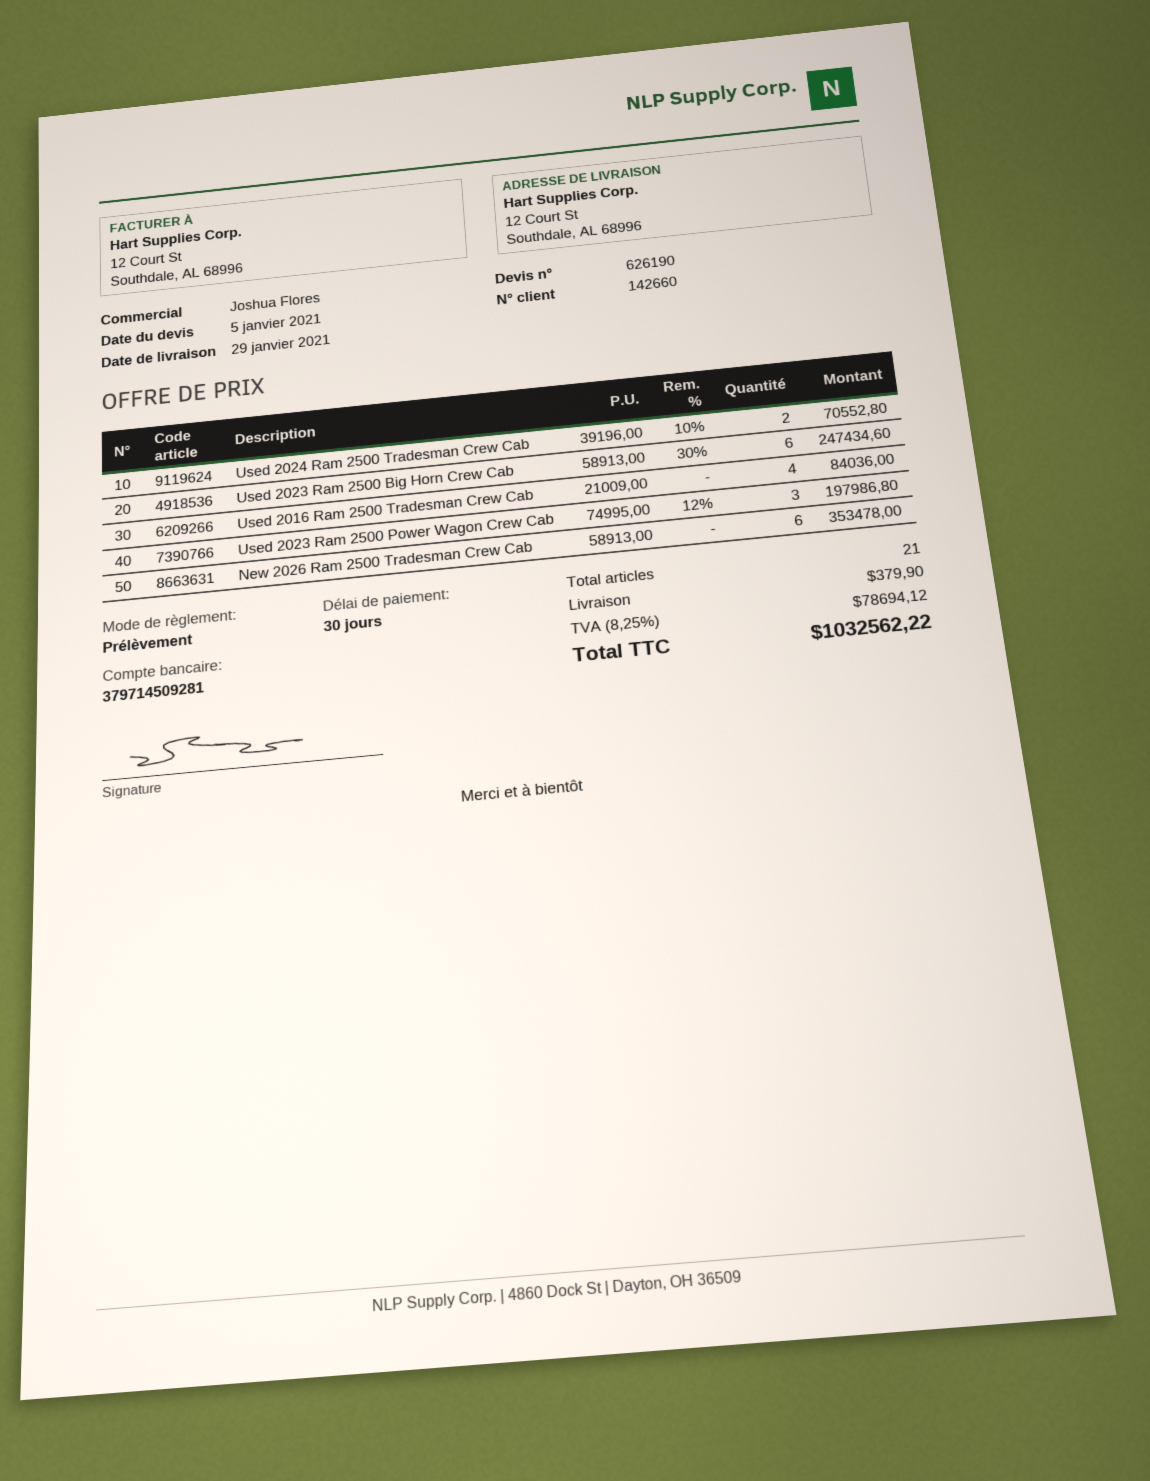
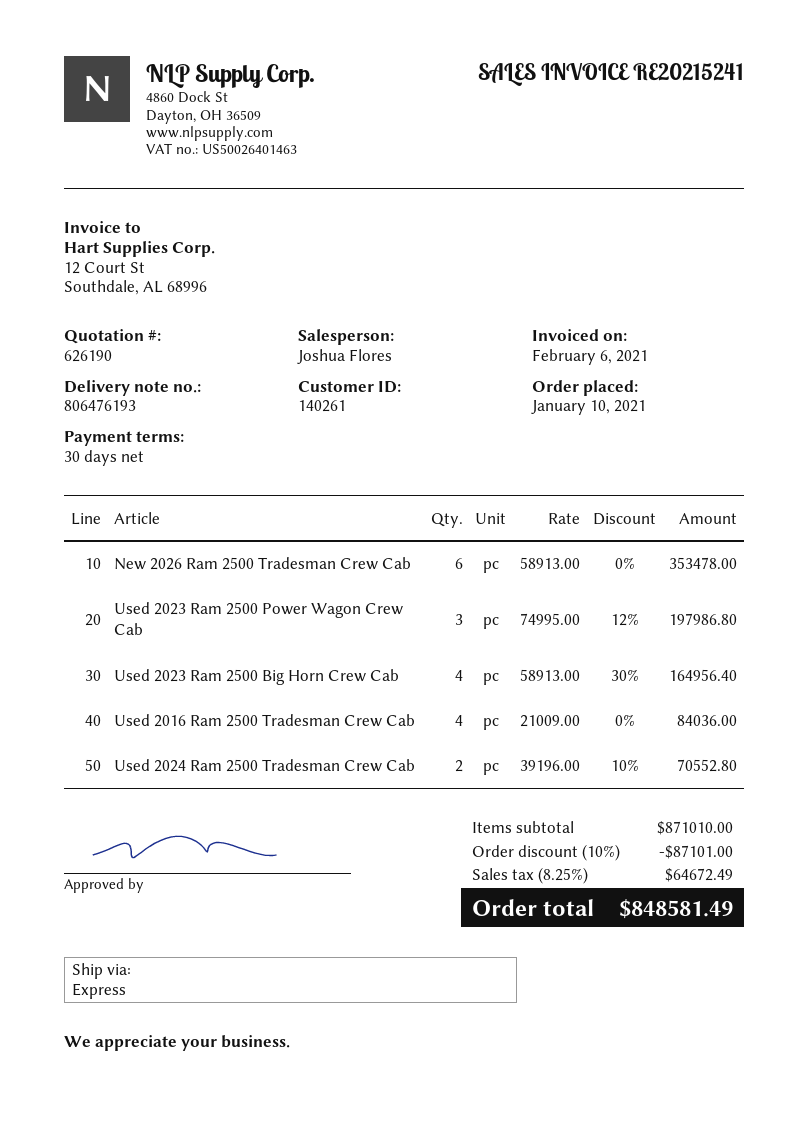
customer number: 142660 -> 140261
Used 2023 Ram 2500 Big Horn Crew Cab: 6 x 58913.00 - 30% = 247434.60 -> 4 x 58913.00 - 30% = 164956.40
discount: none -> 10% = 87101.00
shipping: 379.90 -> none
tax: 8.25% = 78694.12 -> 8.25% = 64672.49
total: 1032562.22 -> 848581.49

